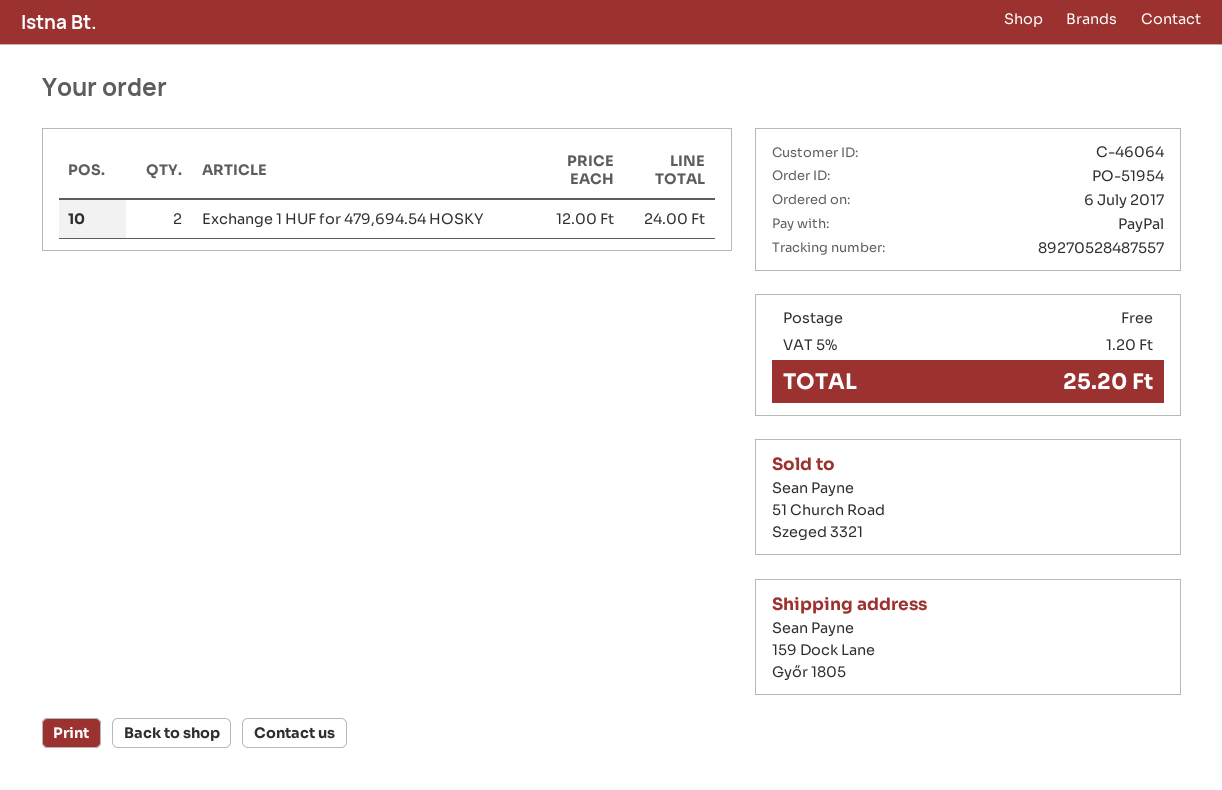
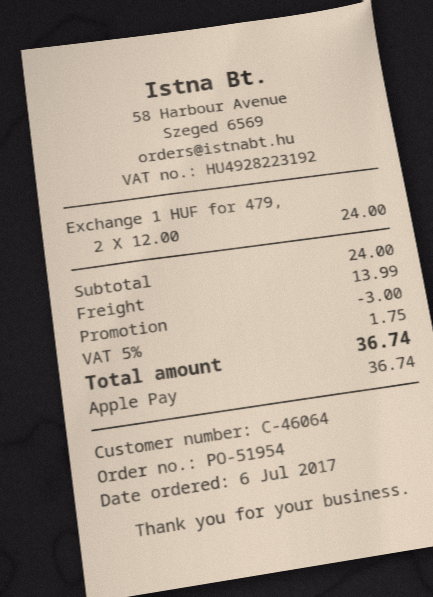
payment method: PayPal -> Apple Pay
discount: none -> 3.00
shipping: 0.00 -> 13.99
tax: 5% = 1.20 -> 5% = 1.75
total: 25.20 -> 36.74

